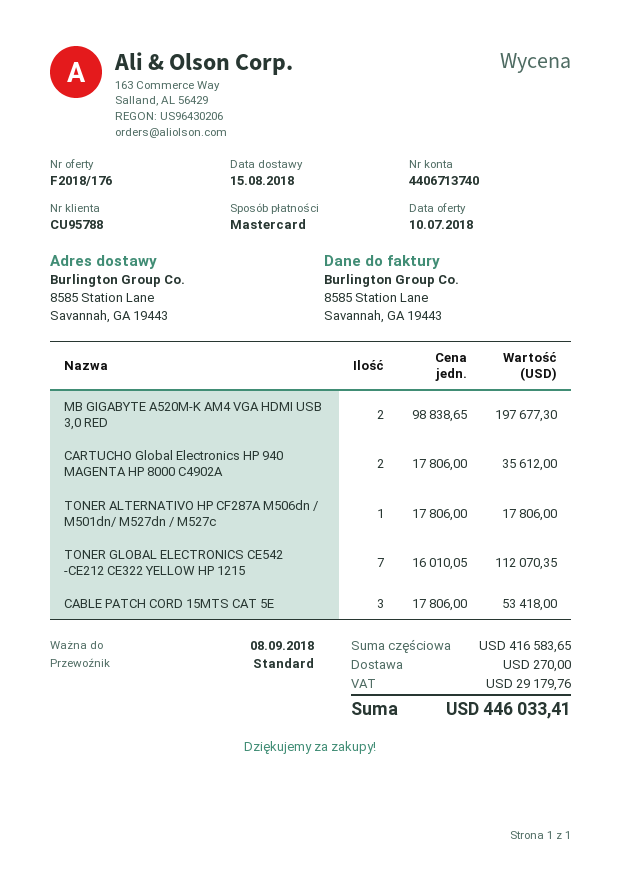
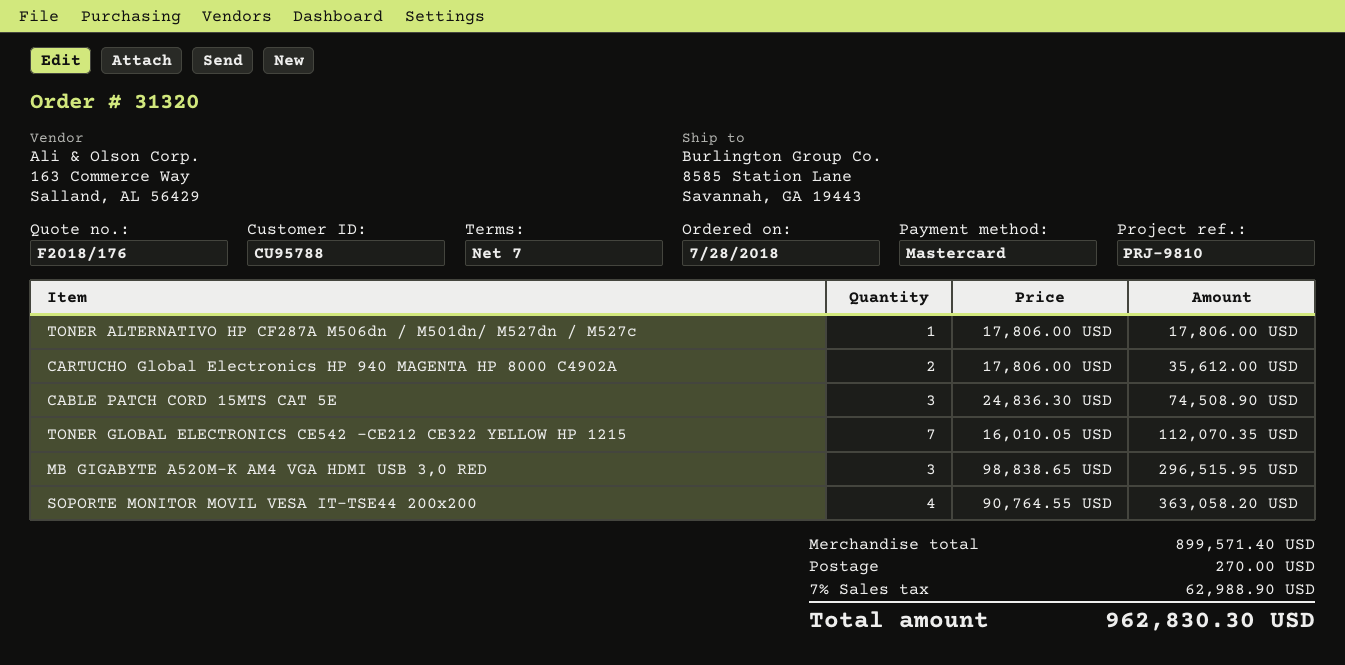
MB GIGABYTE A520M-K AM4 VGA HDMI USB 3,0 RED: 2 x 98838.65 = 197677.30 -> 3 x 98838.65 = 296515.95
CABLE PATCH CORD 15MTS CAT 5E: 3 x 17806.00 = 53418.00 -> 3 x 24836.30 = 74508.90
SOPORTE MONITOR MOVIL VESA IT-TSE44 200x200: none -> 4 x 90764.55 = 363058.20
subtotal: 416583.65 -> 899571.40
tax: 29179.76 -> 62988.90
total: 446033.41 -> 962830.30

